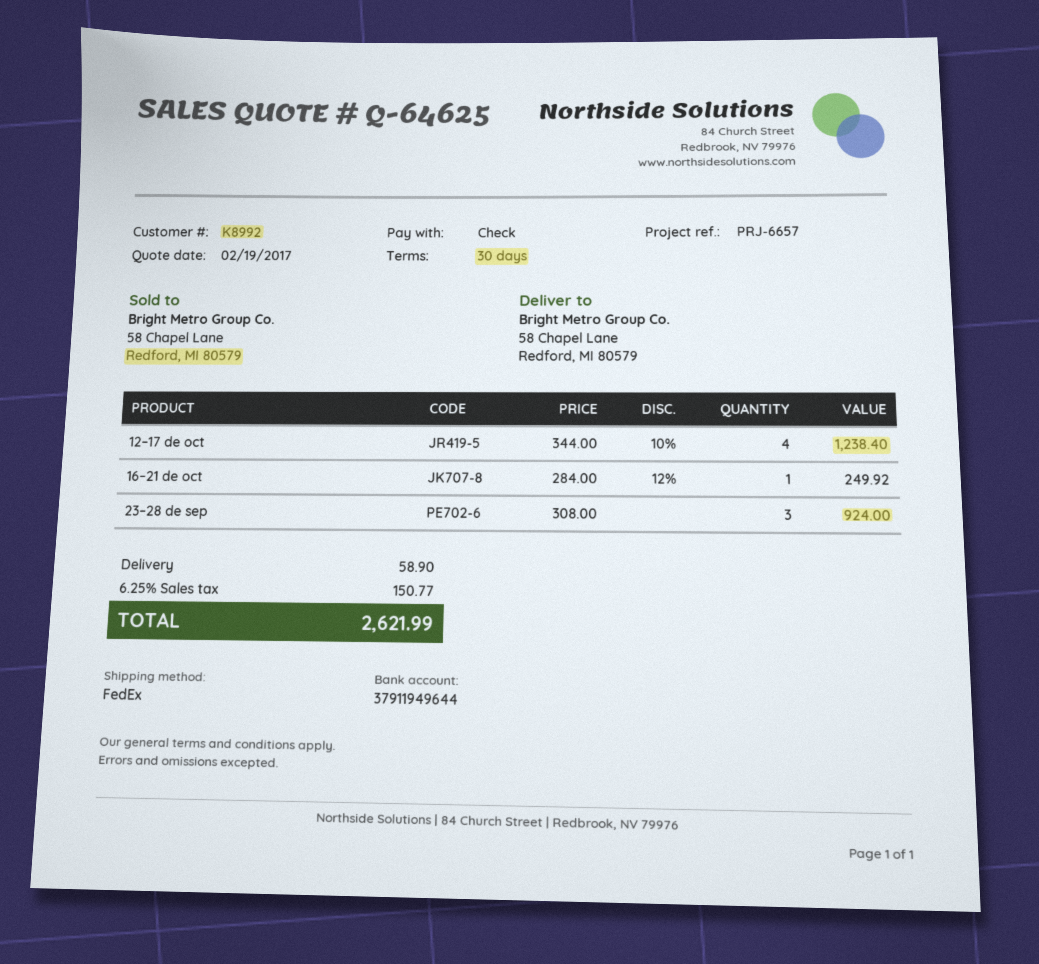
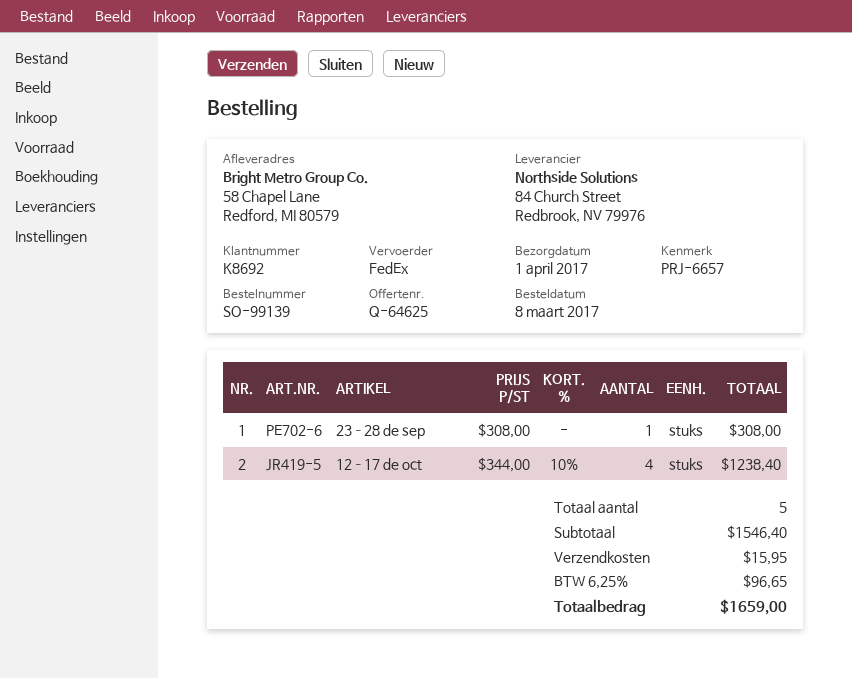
customer number: K8992 -> K8692
16–21 de oct: 1 x 284.00 - 12% = 249.92 -> none
23–28 de sep: 3 x 308.00 = 924.00 -> 1 x 308.00 = 308.00
shipping: 58.90 -> 15.95
tax: 6.25% = 150.77 -> 6.25% = 96.65
total: 2621.99 -> 1659.00

